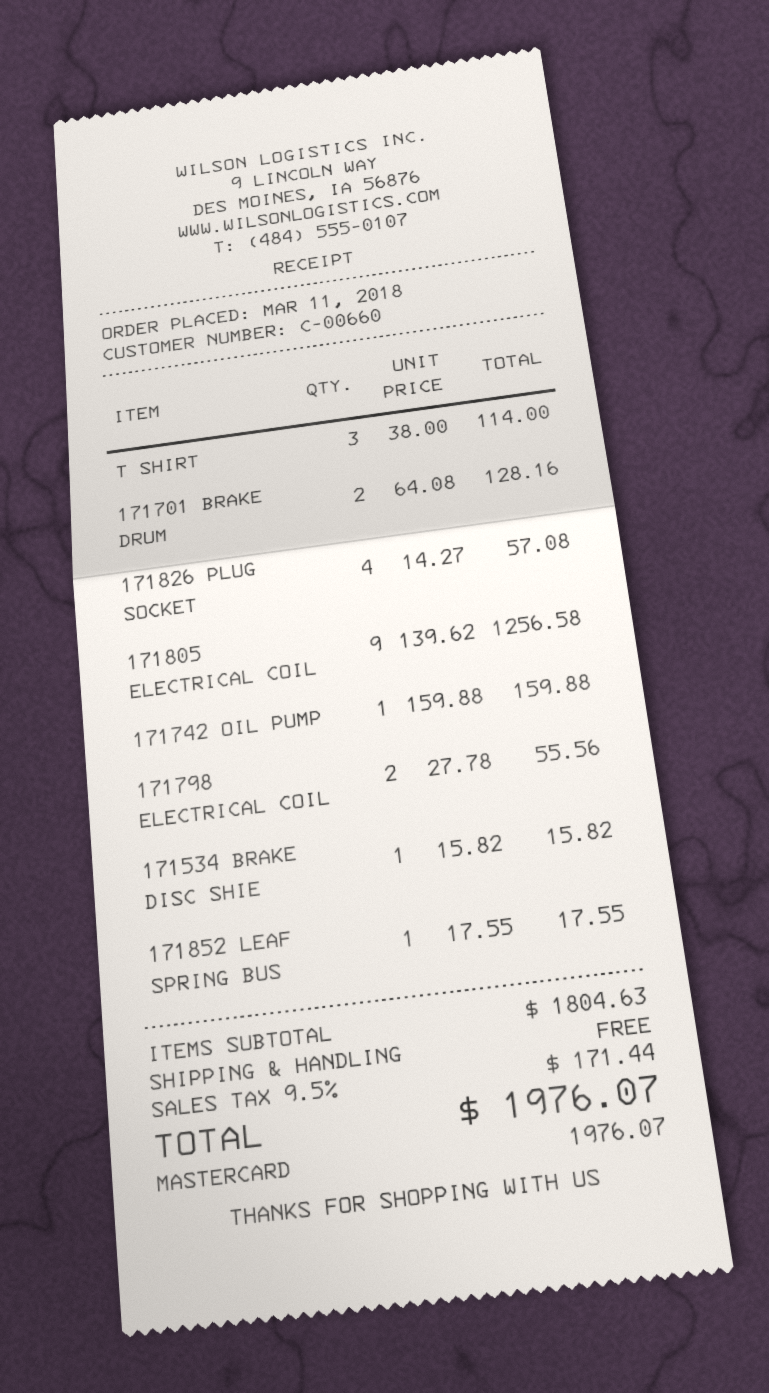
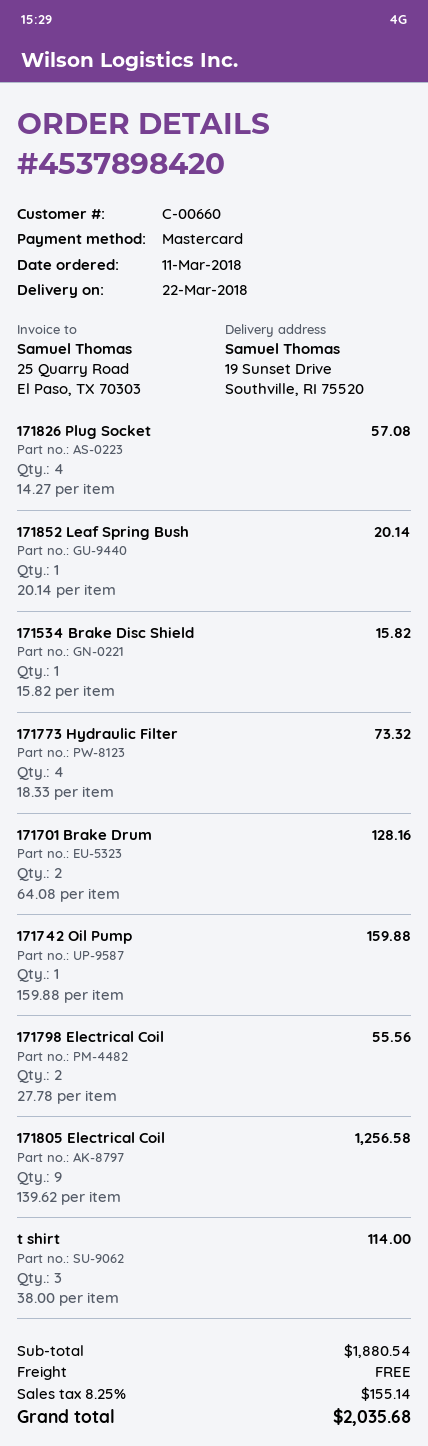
171852 LEAF SPRING BUS: 1 x 17.55 = 17.55 -> 1 x 20.14 = 20.14
171773 Hydraulic Filter: none -> 4 x 18.33 = 73.32
subtotal: 1804.63 -> 1880.54
tax: 9.5% = 171.44 -> 8.25% = 155.14
total: 1976.07 -> 2035.68

